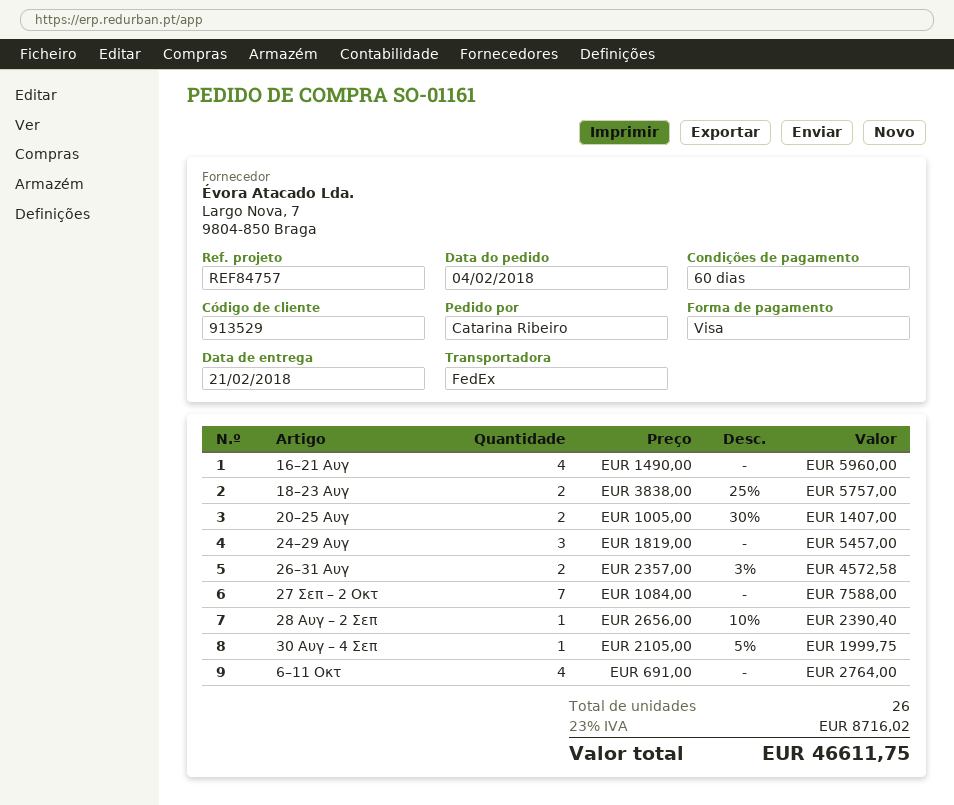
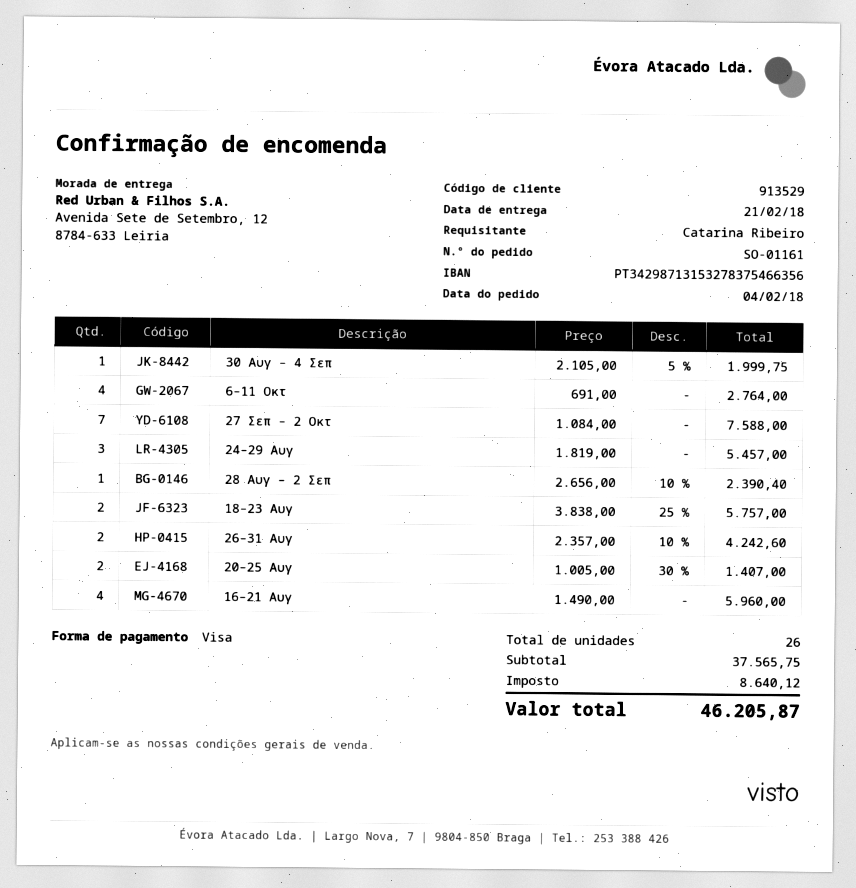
26–31 Αυγ: 2 x 2357.00 - 3% = 4572.58 -> 2 x 2357.00 - 10% = 4242.60
tax: 8716.02 -> 8640.12
total: 46611.75 -> 46205.87

